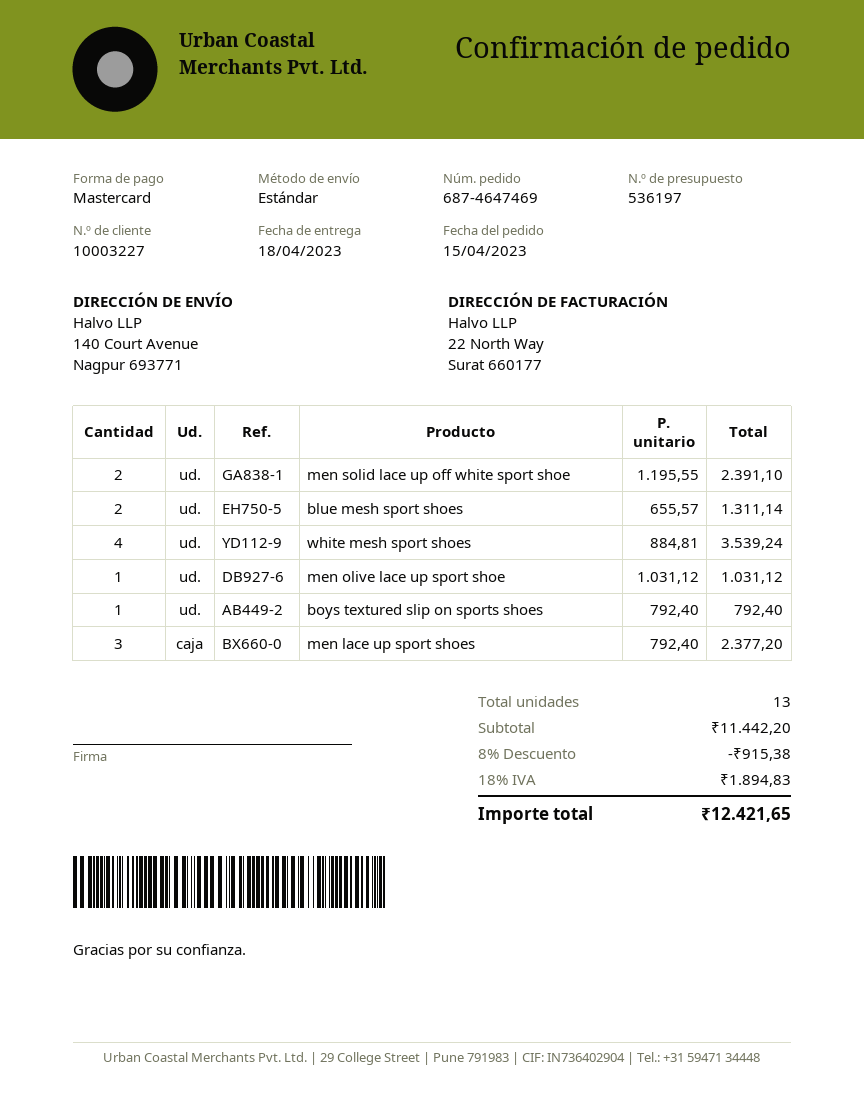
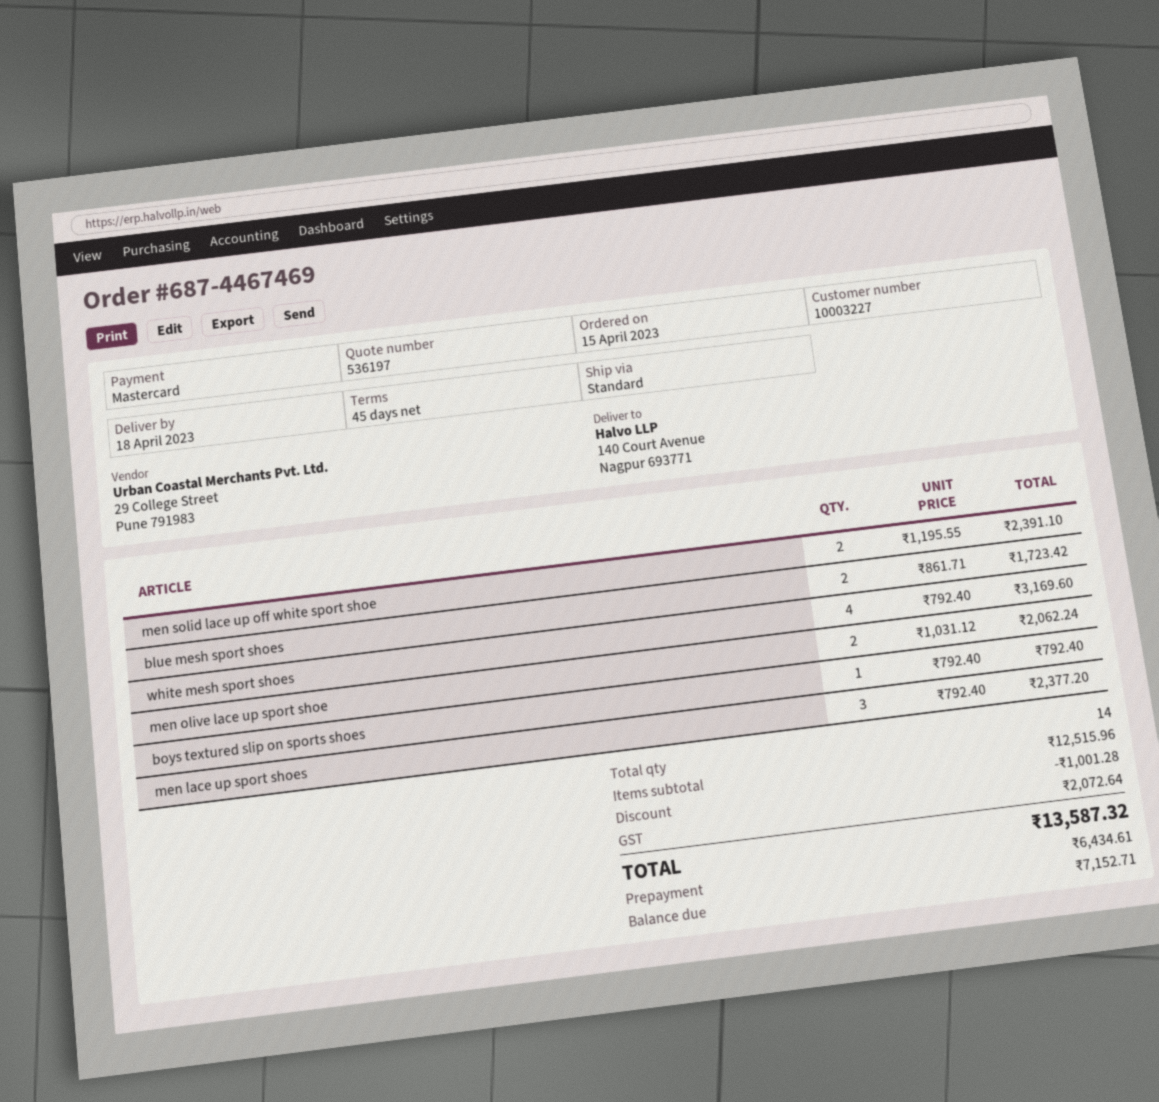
order number: 687-4647469 -> 687-4467469
blue mesh sport shoes: 2 x 655.57 = 1311.14 -> 2 x 861.71 = 1723.42
white mesh sport shoes: 4 x 884.81 = 3539.24 -> 4 x 792.40 = 3169.60
men olive lace up sport shoe: 1 x 1031.12 = 1031.12 -> 2 x 1031.12 = 2062.24
total quantity: 13 -> 14
subtotal: 11442.20 -> 12515.96
discount: 915.38 -> 1001.28
tax: 1894.83 -> 2072.64
total: 12421.65 -> 13587.32

